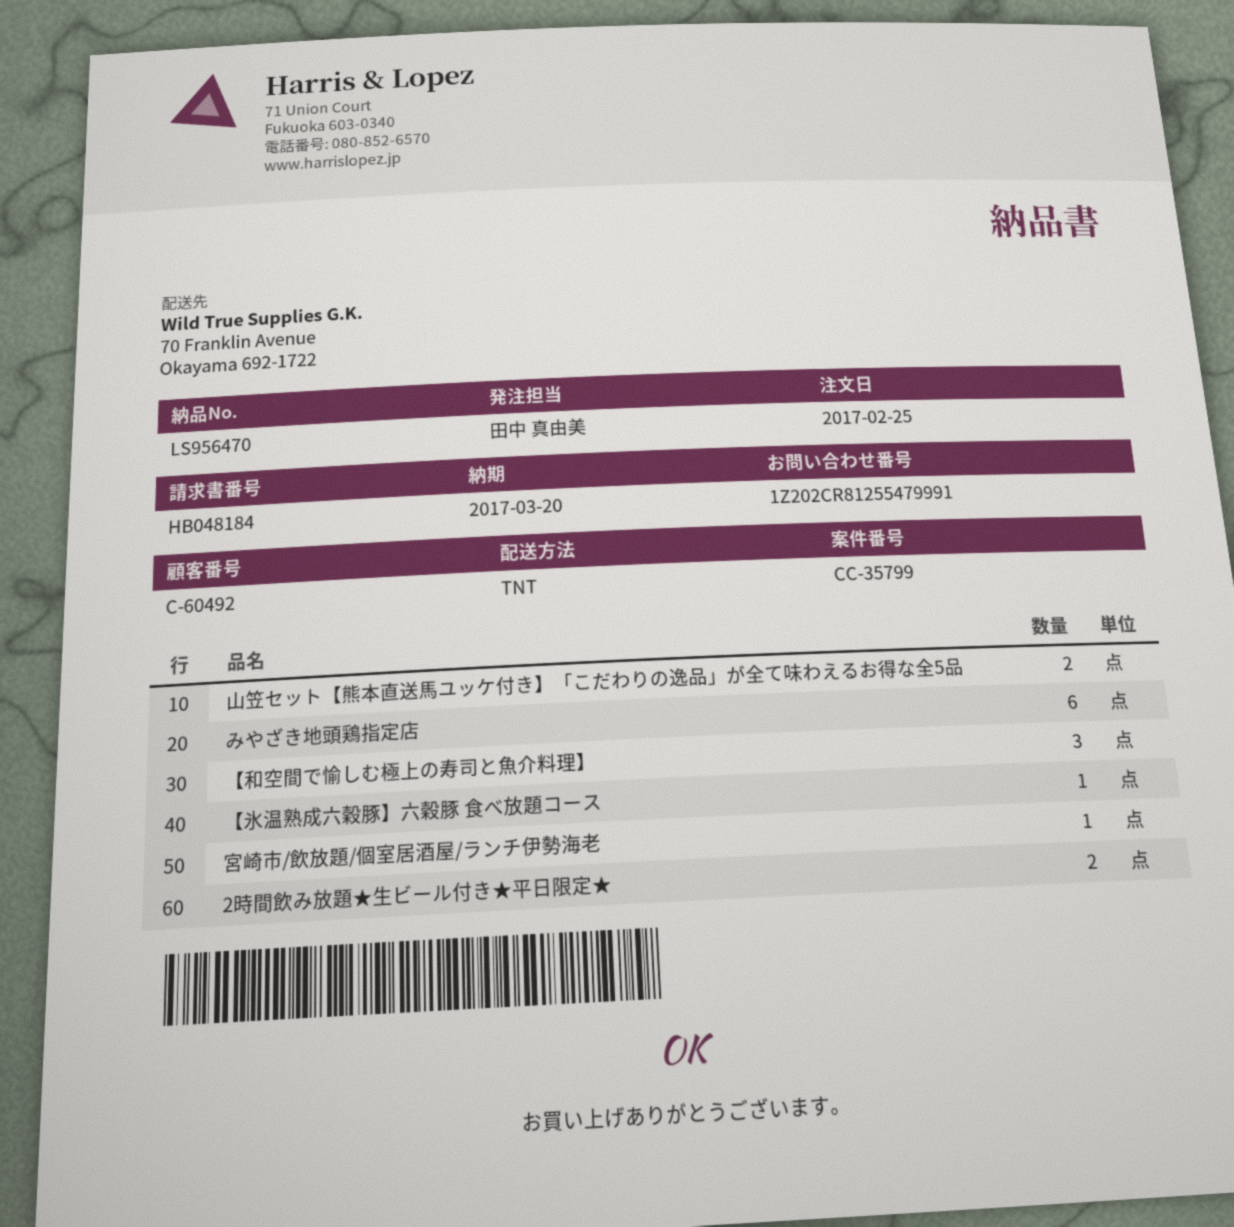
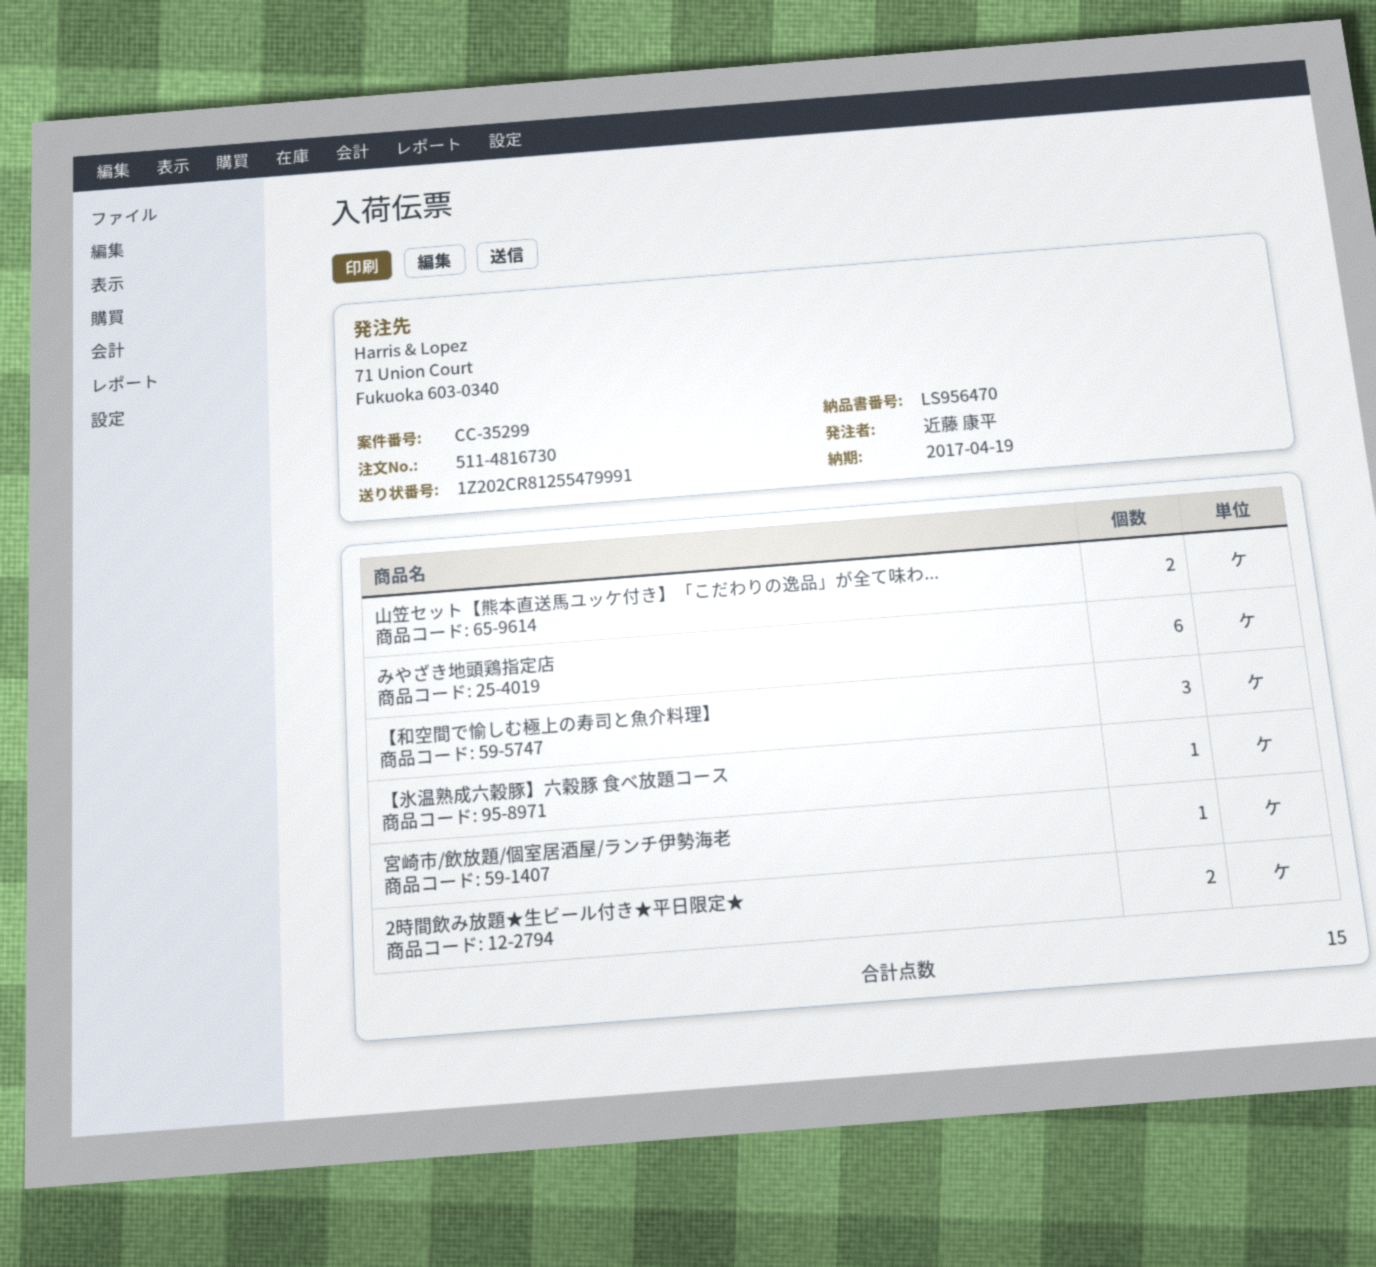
delivery date: 2017-03-20 -> 2017-04-19
reference: CC-35799 -> CC-35299
ordered by: 田中 真由美 -> 近藤 康平

